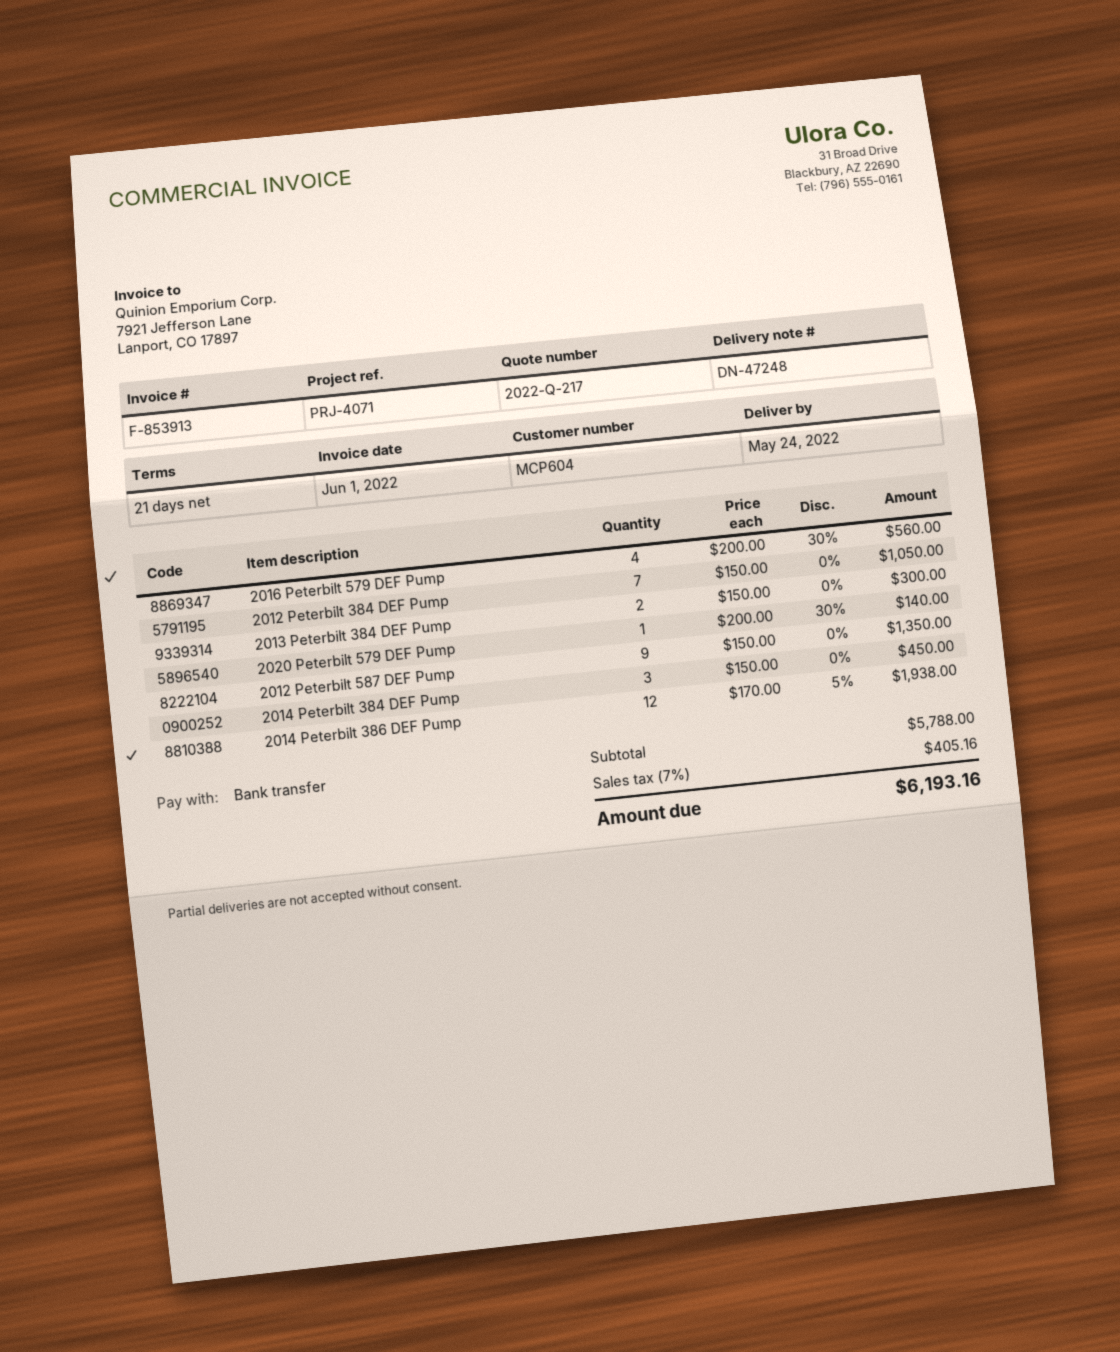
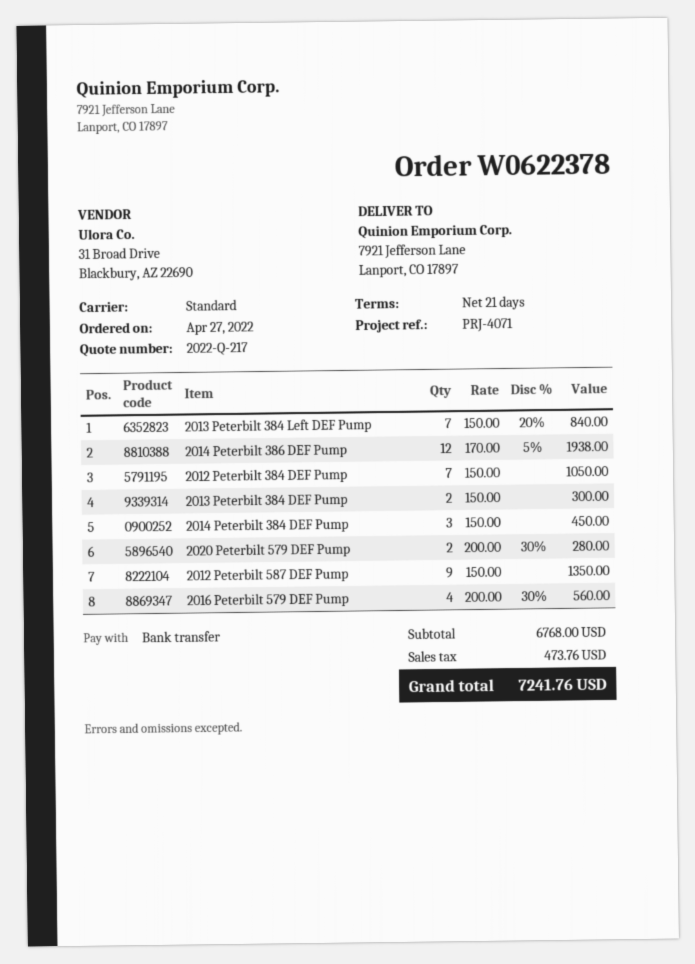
2020 Peterbilt 579 DEF Pump: 1 x 200.00 - 30% = 140.00 -> 2 x 200.00 - 30% = 280.00
2013 Peterbilt 384 Left DEF Pump: none -> 7 x 150.00 - 20% = 840.00
subtotal: 5788.00 -> 6768.00
tax: 405.16 -> 473.76
total: 6193.16 -> 7241.76

